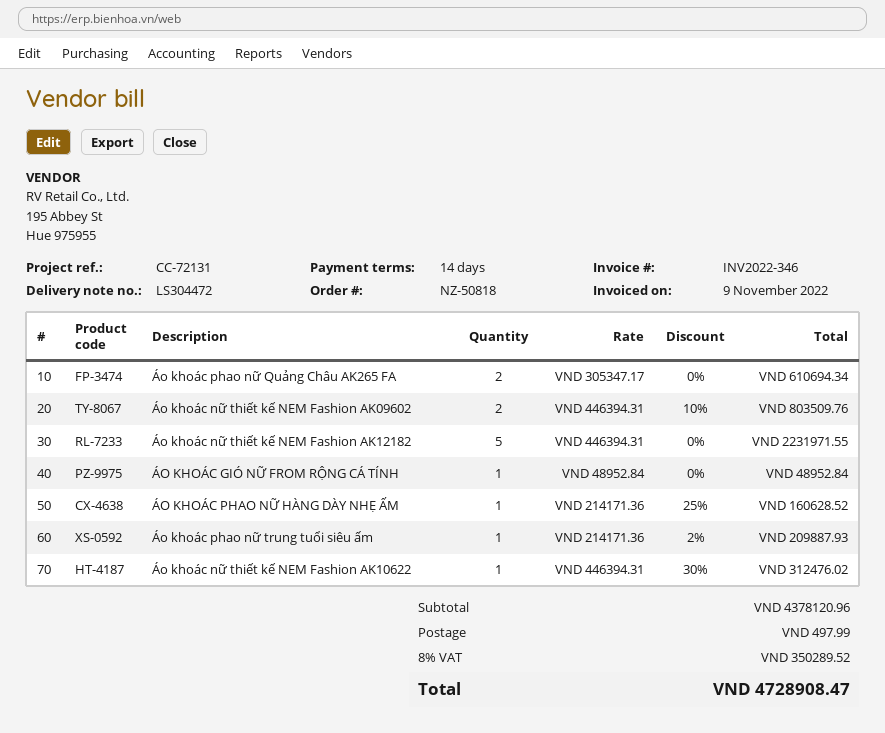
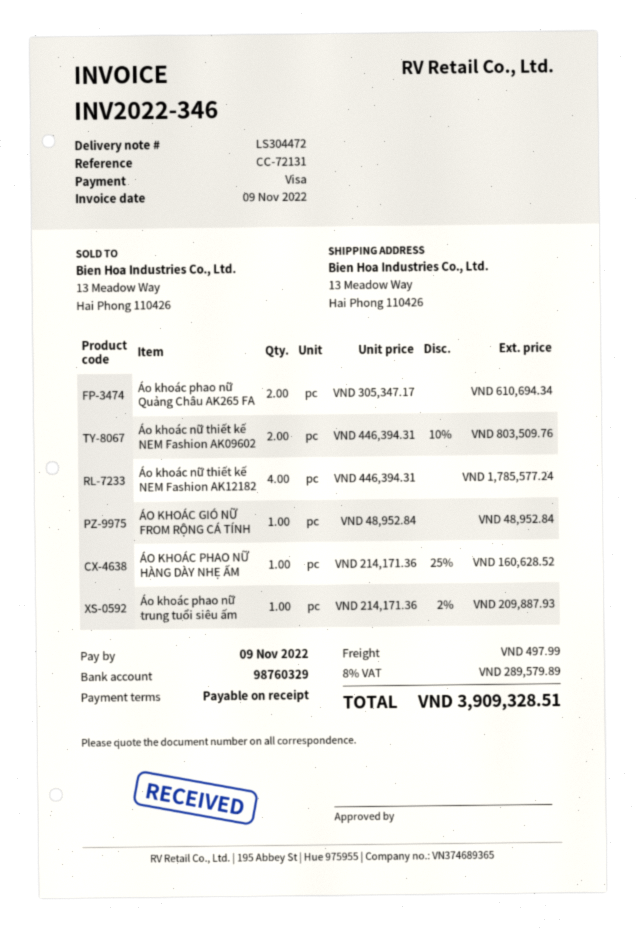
payment terms: 14 days -> on receipt
Áo khoác nữ thiết kế NEM Fashion AK12182: 5 x 446394.31 = 2231971.55 -> 4 x 446394.31 = 1785577.24
Áo khoác nữ thiết kế NEM Fashion AK10622: 1 x 446394.31 - 30% = 312476.02 -> none
tax: 8% = 350289.52 -> 8% = 289579.89
total: 4728908.47 -> 3909328.51

